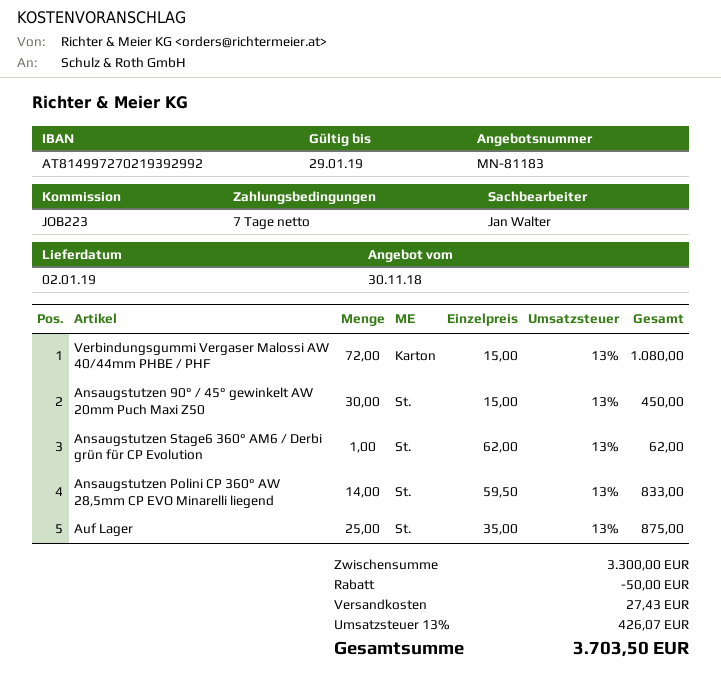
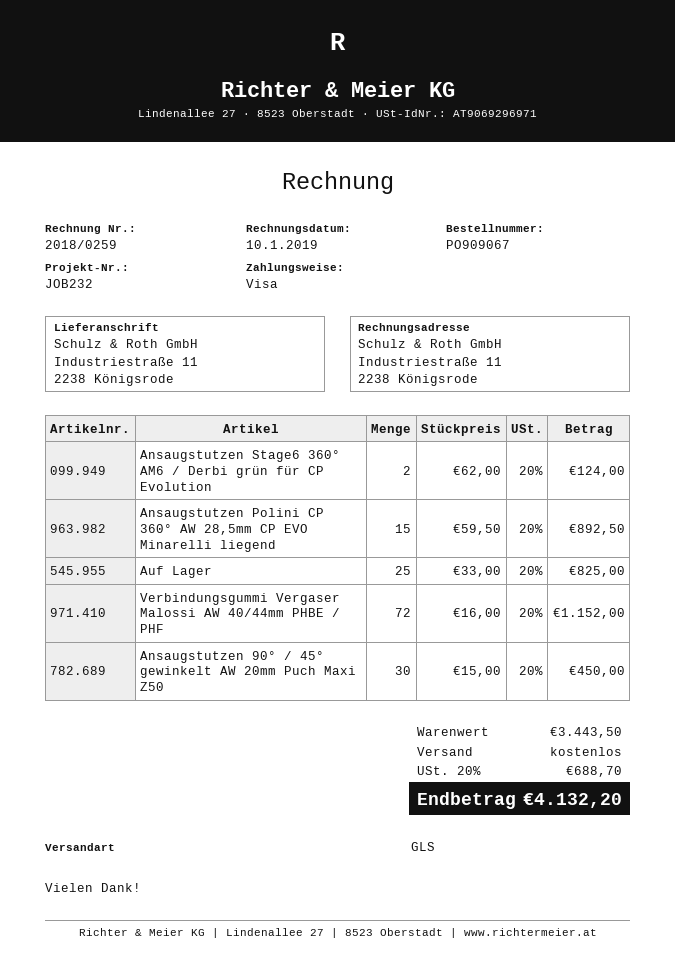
reference: JOB223 -> JOB232
Verbindungsgummi Vergaser Malossi AW 40/44mm PHBE / PHF: 72 x 15.00 = 1080.00 -> 72 x 16.00 = 1152.00
Ansaugstutzen Stage6 360° AM6 / Derbi grün für CP Evolution: 1 x 62.00 = 62.00 -> 2 x 62.00 = 124.00
Ansaugstutzen Polini CP 360° AW 28,5mm CP EVO Minarelli liegend: 14 x 59.50 = 833.00 -> 15 x 59.50 = 892.50
Auf Lager: 25 x 35.00 = 875.00 -> 25 x 33.00 = 825.00
subtotal: 3300.00 -> 3443.50
discount: 50.00 -> none
shipping: 27.43 -> 0.00
tax: 13% = 426.07 -> 20% = 688.70
total: 3703.50 -> 4132.20

